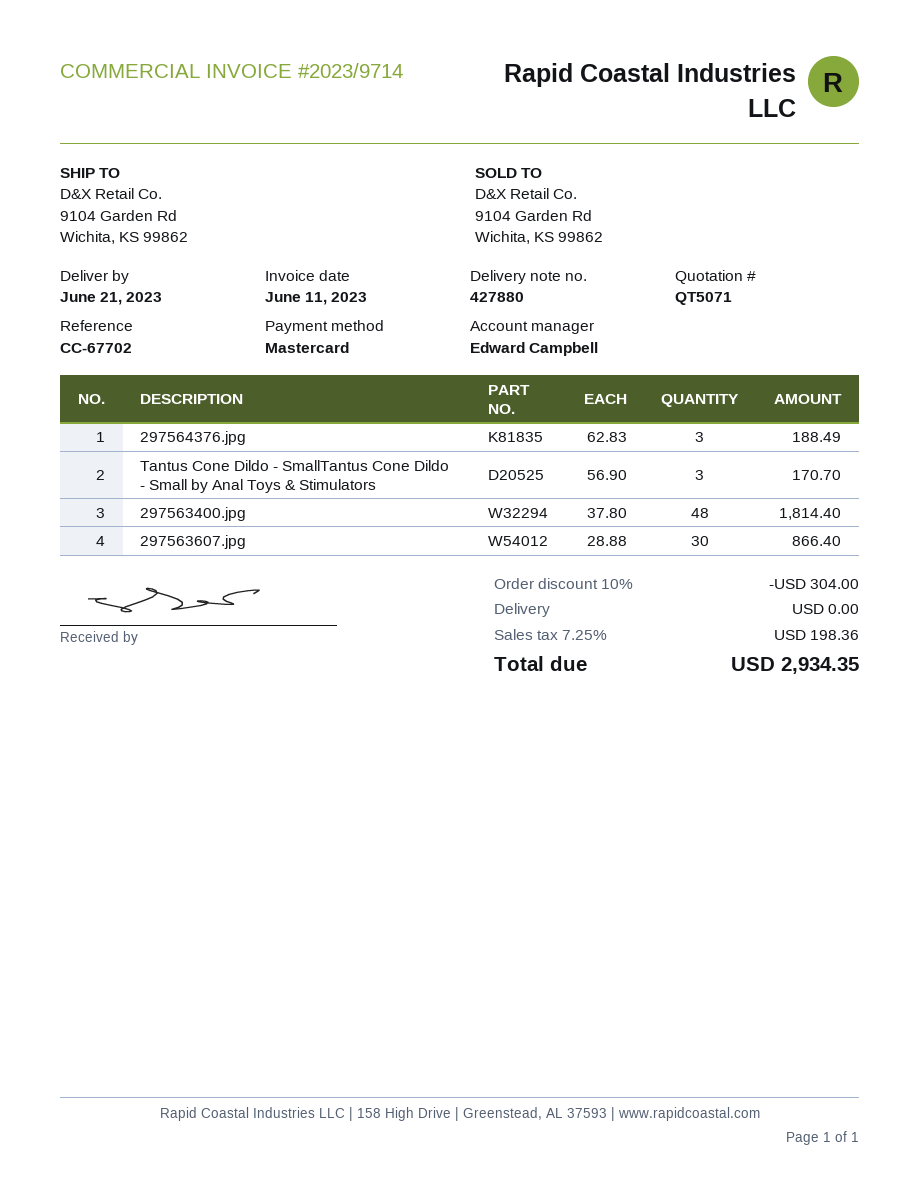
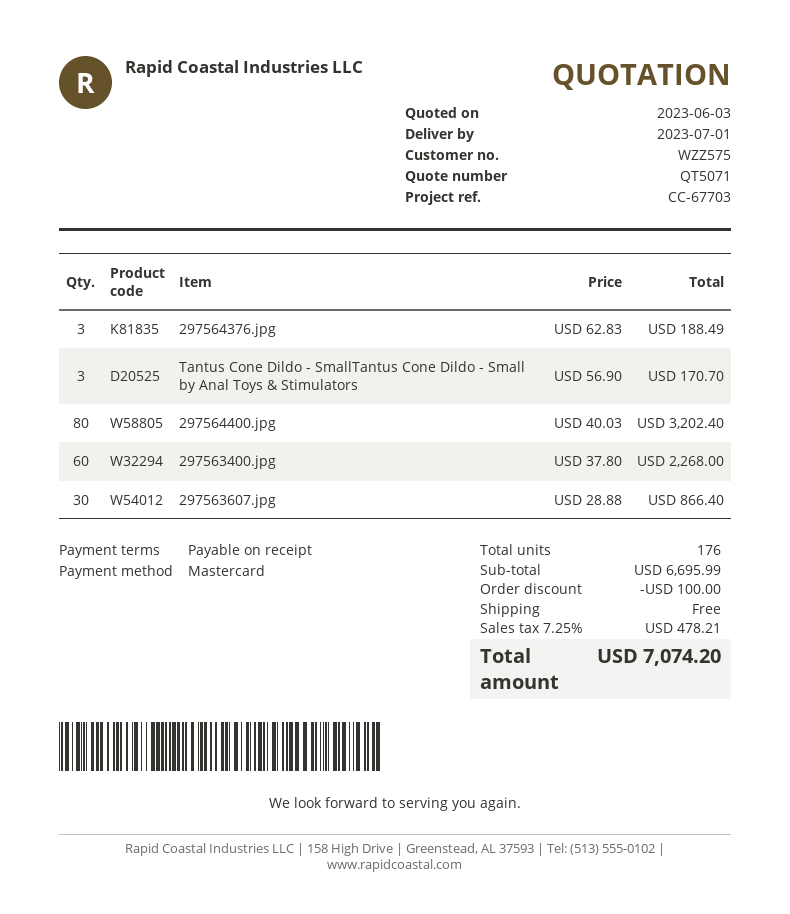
delivery date: 2023-06-21 -> 2023-07-01
reference: CC-67702 -> CC-67703
297563400.jpg: 48 x 37.80 = 1814.40 -> 60 x 37.80 = 2268.00
297564400.jpg: none -> 80 x 40.03 = 3202.40
discount: 304.00 -> 100.00
tax: 7.25% = 198.36 -> 7.25% = 478.21
total: 2934.35 -> 7074.20

